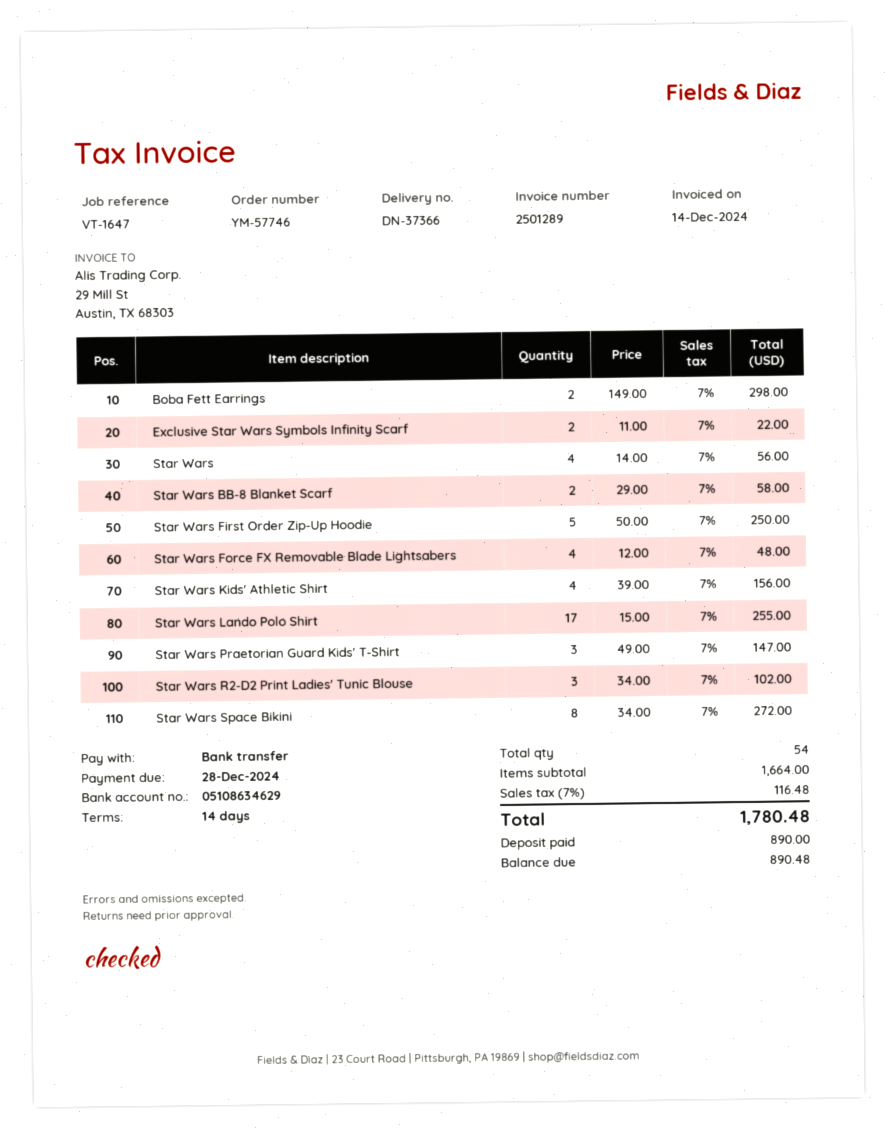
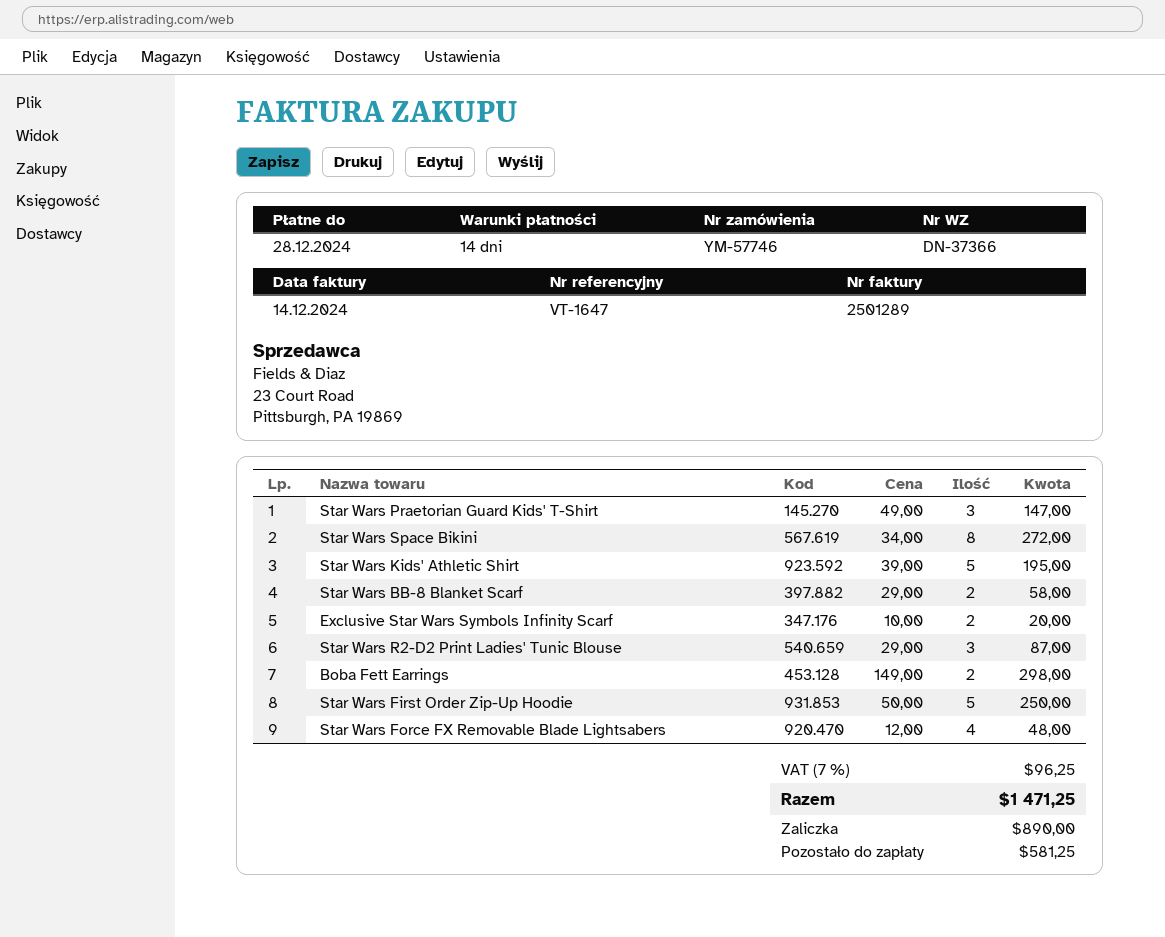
Exclusive Star Wars Symbols Infinity Scarf: 2 x 11.00 = 22.00 -> 2 x 10.00 = 20.00
Star Wars: 4 x 14.00 = 56.00 -> none
Star Wars Kids' Athletic Shirt: 4 x 39.00 = 156.00 -> 5 x 39.00 = 195.00
Star Wars Lando Polo Shirt: 17 x 15.00 = 255.00 -> none
Star Wars R2-D2 Print Ladies' Tunic Blouse: 3 x 34.00 = 102.00 -> 3 x 29.00 = 87.00
tax: 7% = 116.48 -> 7% = 96.25
total: 1780.48 -> 1471.25
balance: 890.48 -> 581.25

